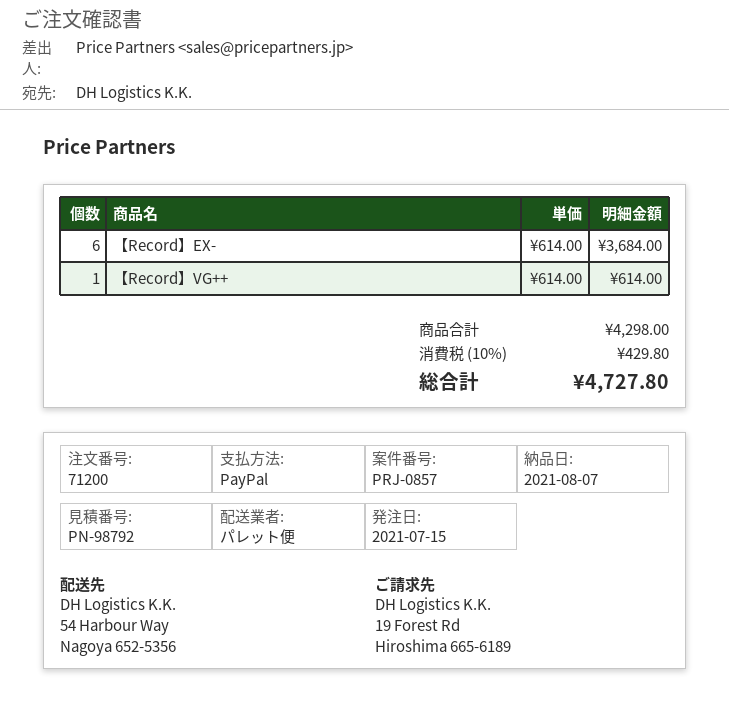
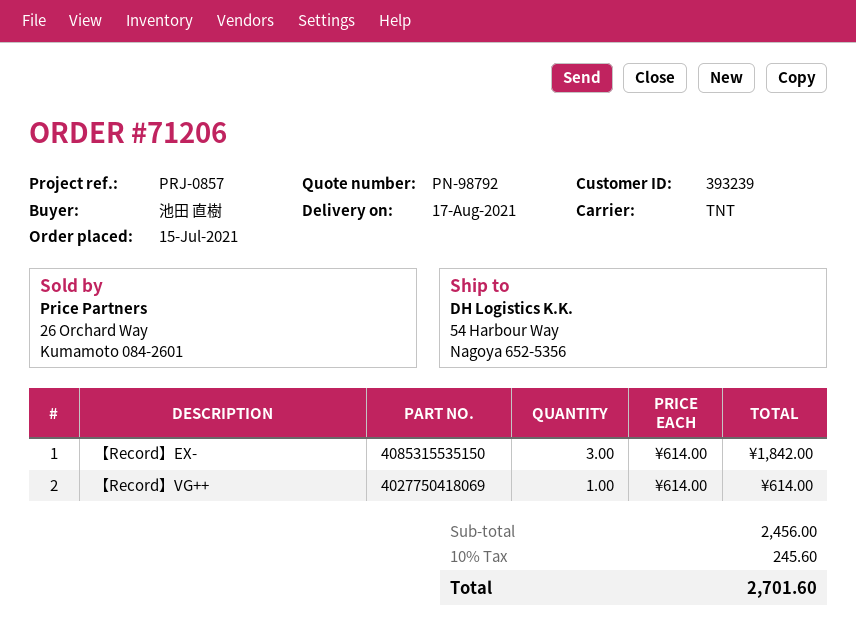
order number: 71200 -> 71206
delivery date: 2021-08-07 -> 2021-08-17
shipping method: pallet freight -> TNT
【Record】EX-: 6 x 614.00 = 3684.00 -> 3 x 614.00 = 1842.00
subtotal: 4298.00 -> 2456.00
tax: 10% = 429.80 -> 10% = 245.60
total: 4727.80 -> 2701.60

